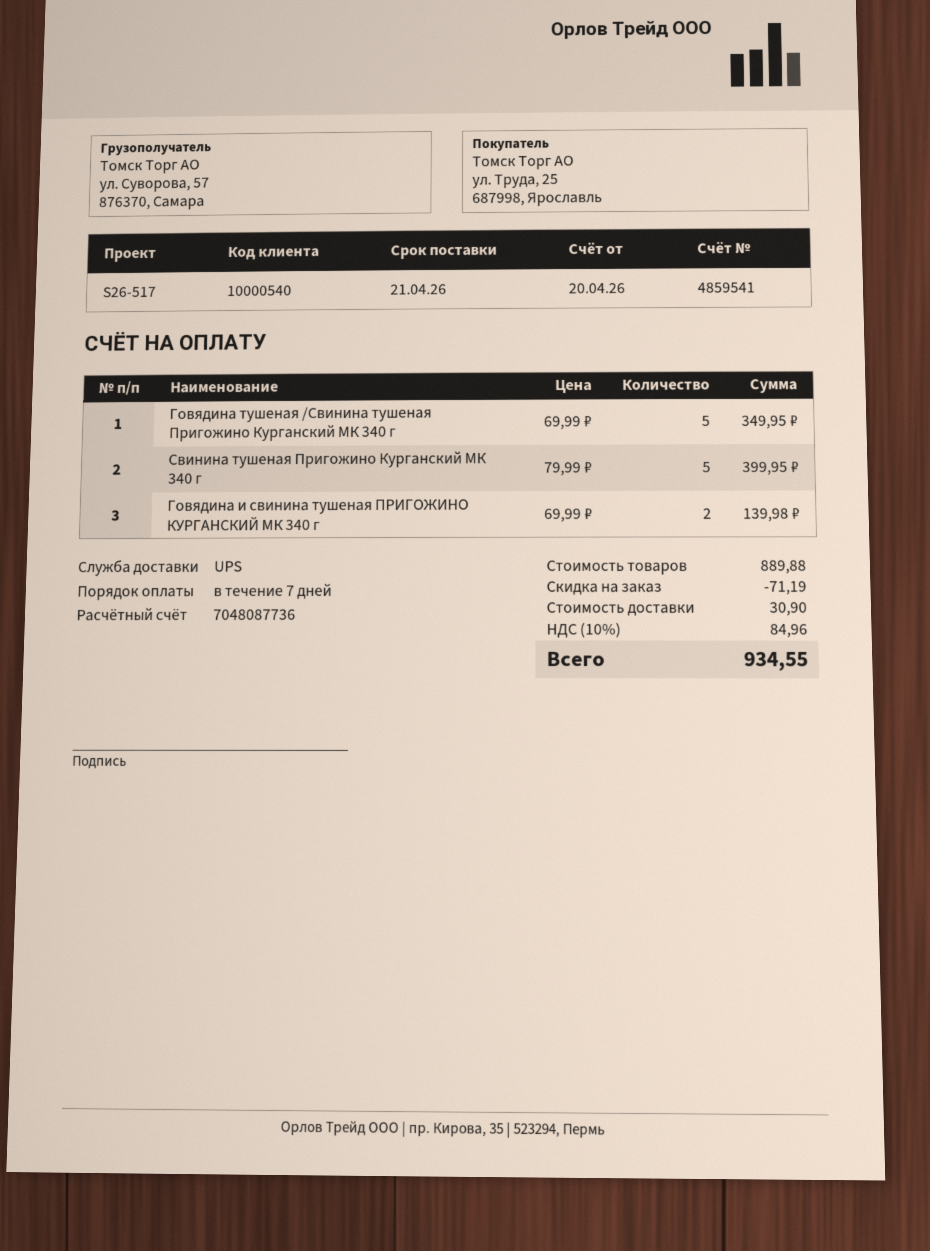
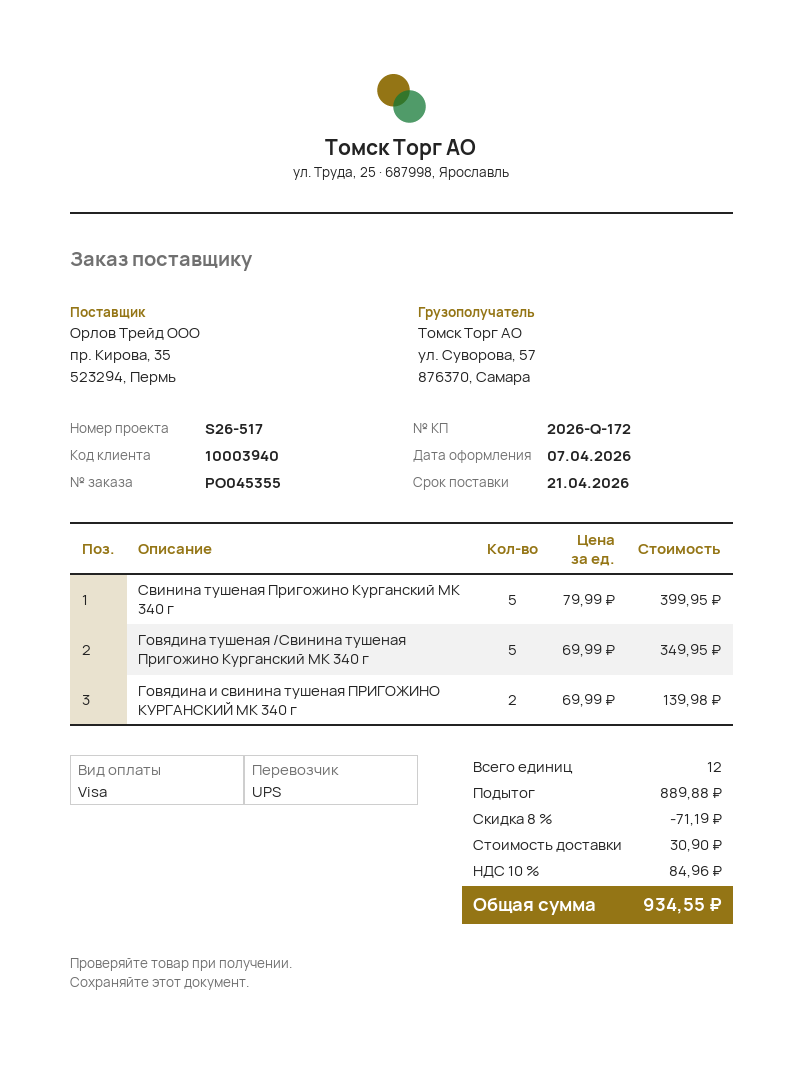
customer number: 10000540 -> 10003940

